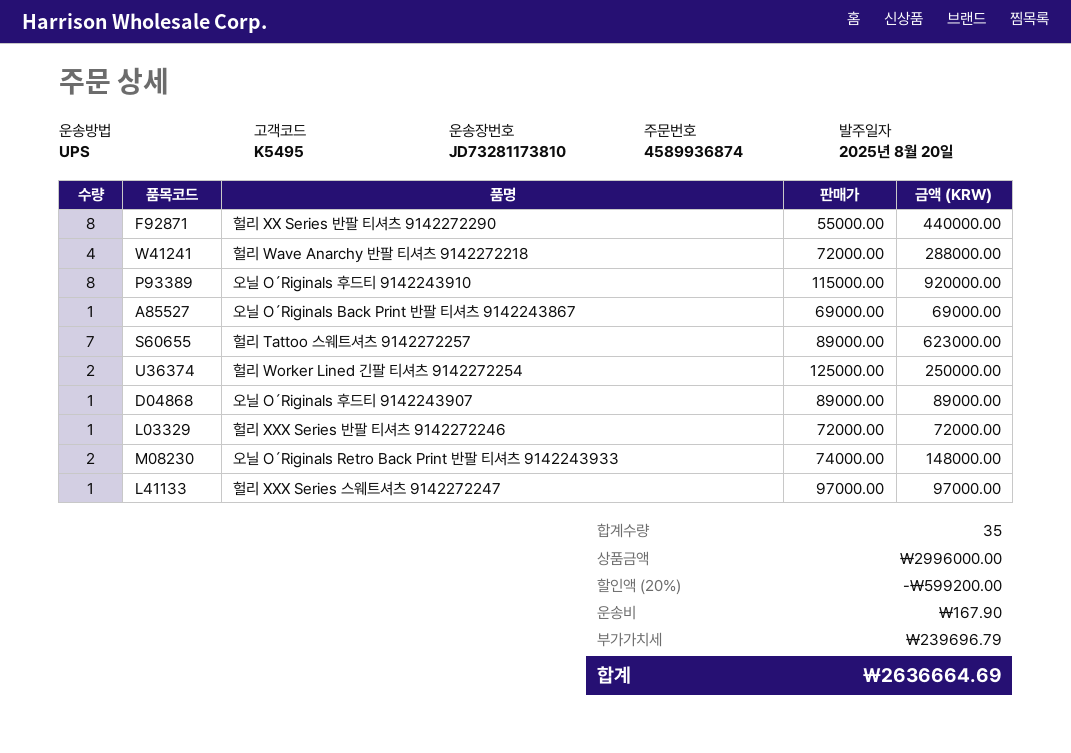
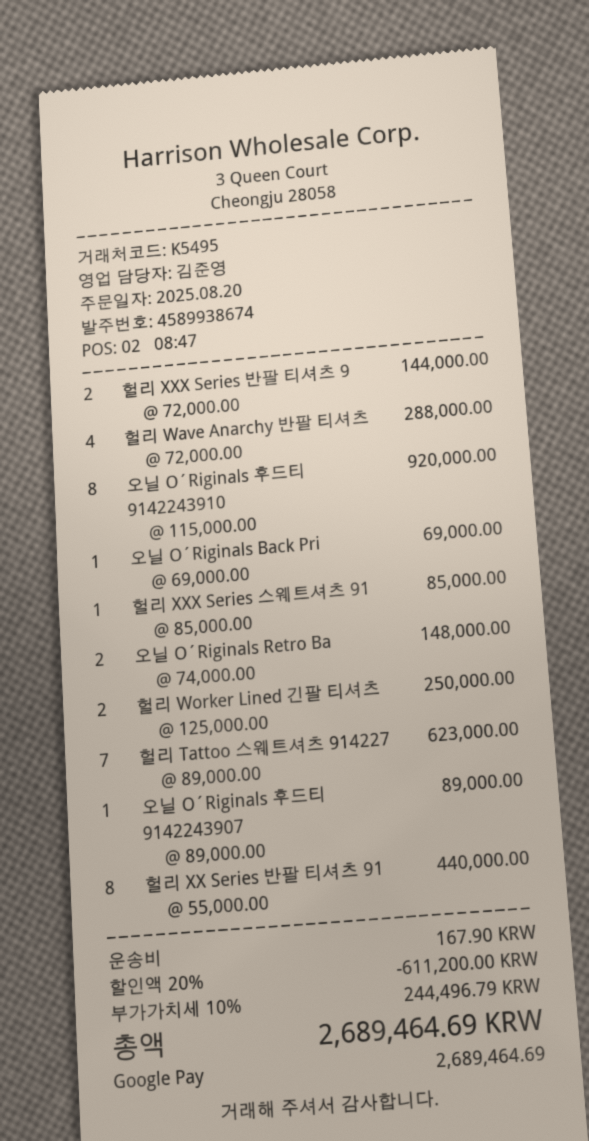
order number: 4589936874 -> 4589938674
헐리 XXX Series 반팔 티셔츠 9142272246: 1 x 72000.00 = 72000.00 -> 2 x 72000.00 = 144000.00
헐리 XXX Series 스웨트셔츠 9142272247: 1 x 97000.00 = 97000.00 -> 1 x 85000.00 = 85000.00
discount: 20% = 599200.00 -> 20% = 611200.00
tax: 239696.79 -> 244496.79
total: 2636664.69 -> 2689464.69

